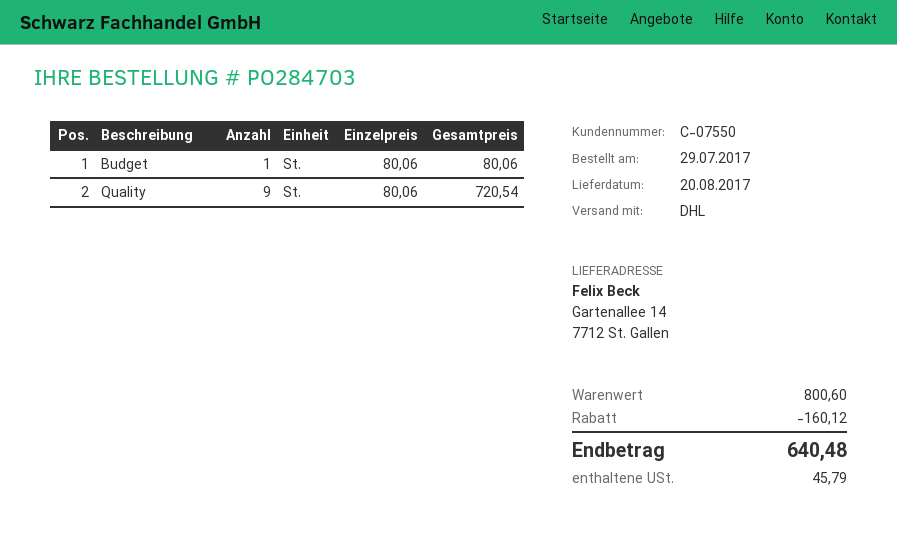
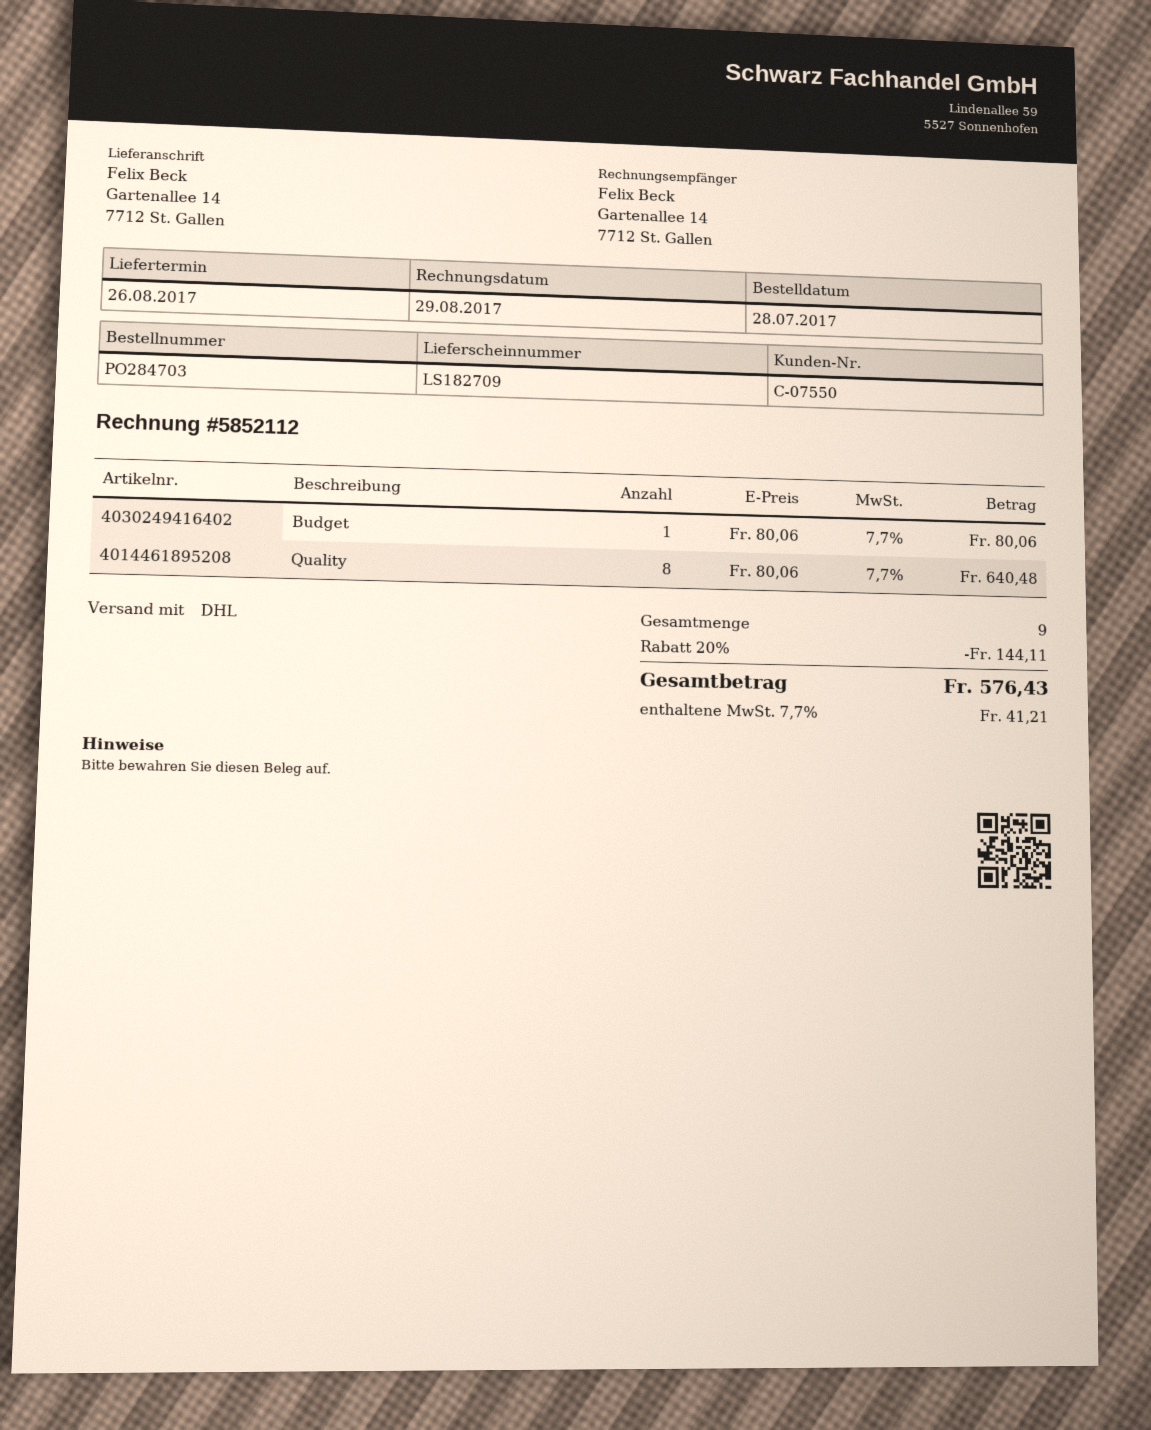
order date: 2017-07-29 -> 2017-07-28
delivery date: 2017-08-20 -> 2017-08-26
Quality: 9 x 80.06 = 720.54 -> 8 x 80.06 = 640.48
discount: 160.12 -> 144.11
tax: 45.79 -> 41.21
total: 640.48 -> 576.43

